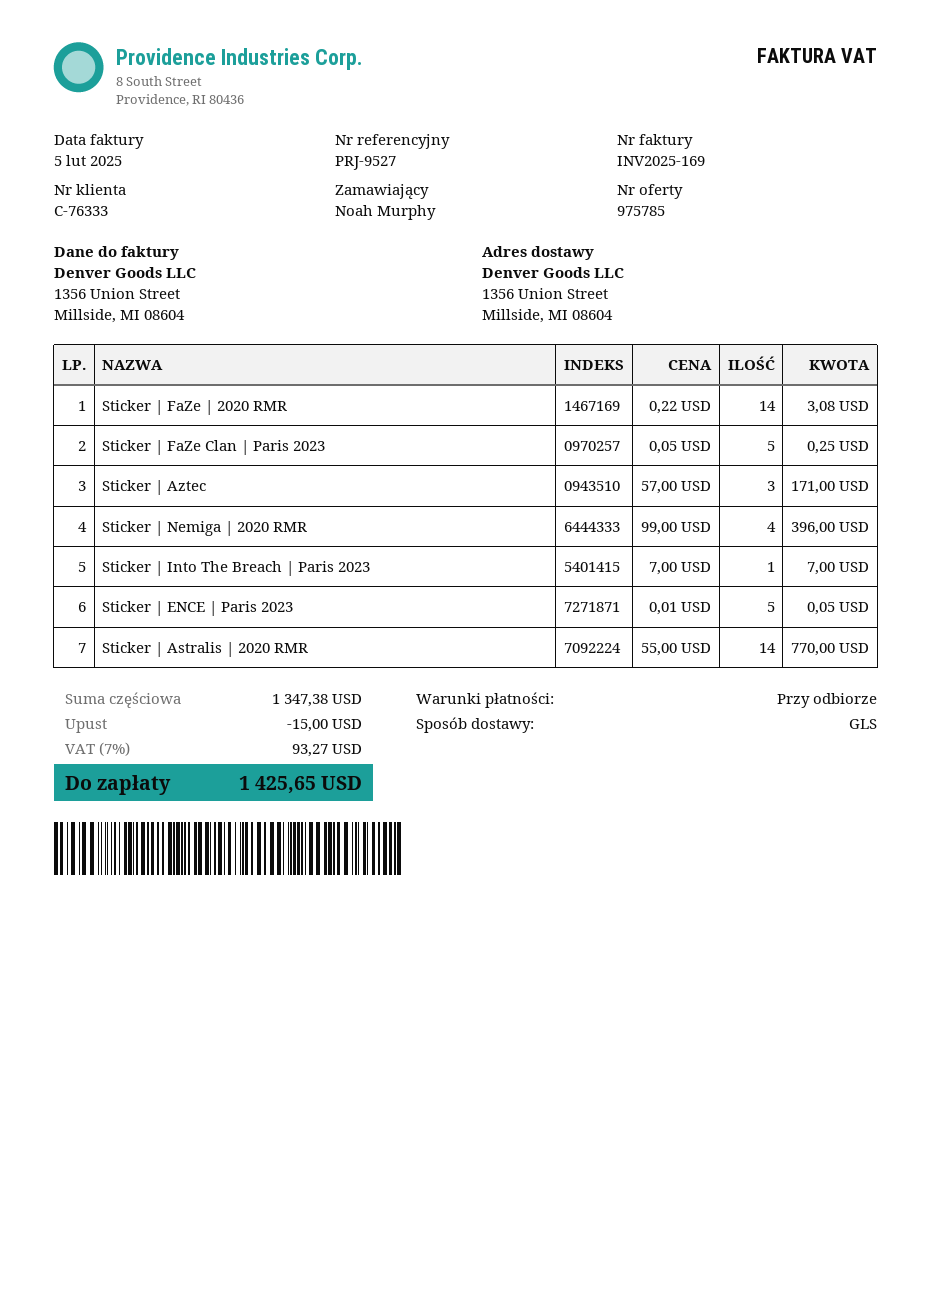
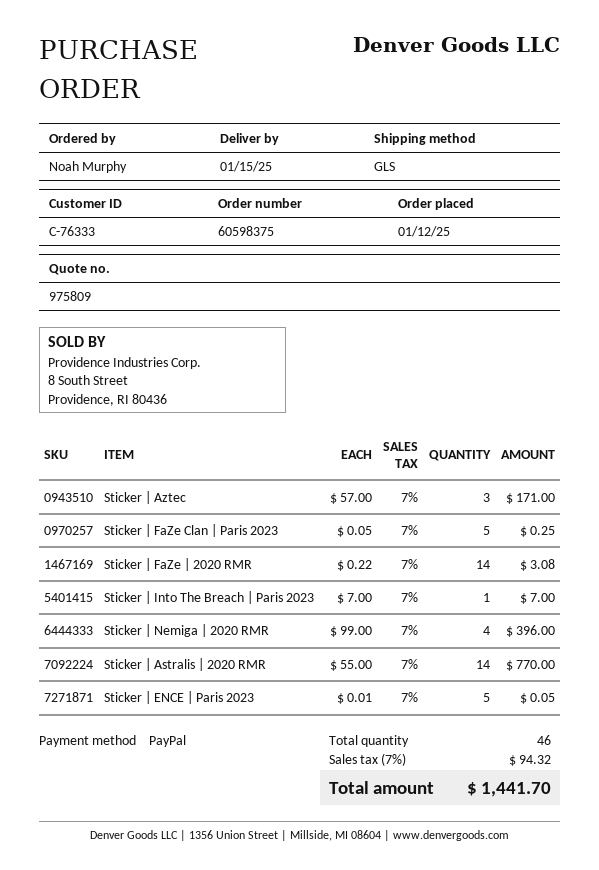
quote number: 975785 -> 975809
discount: 15.00 -> none
tax: 7% = 93.27 -> 7% = 94.32
total: 1425.65 -> 1441.70

